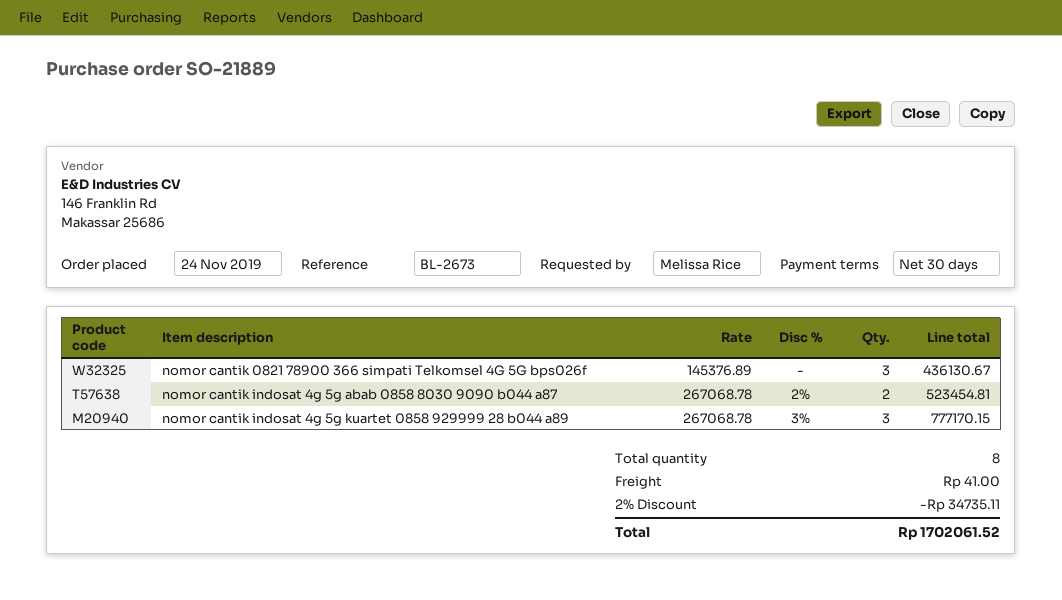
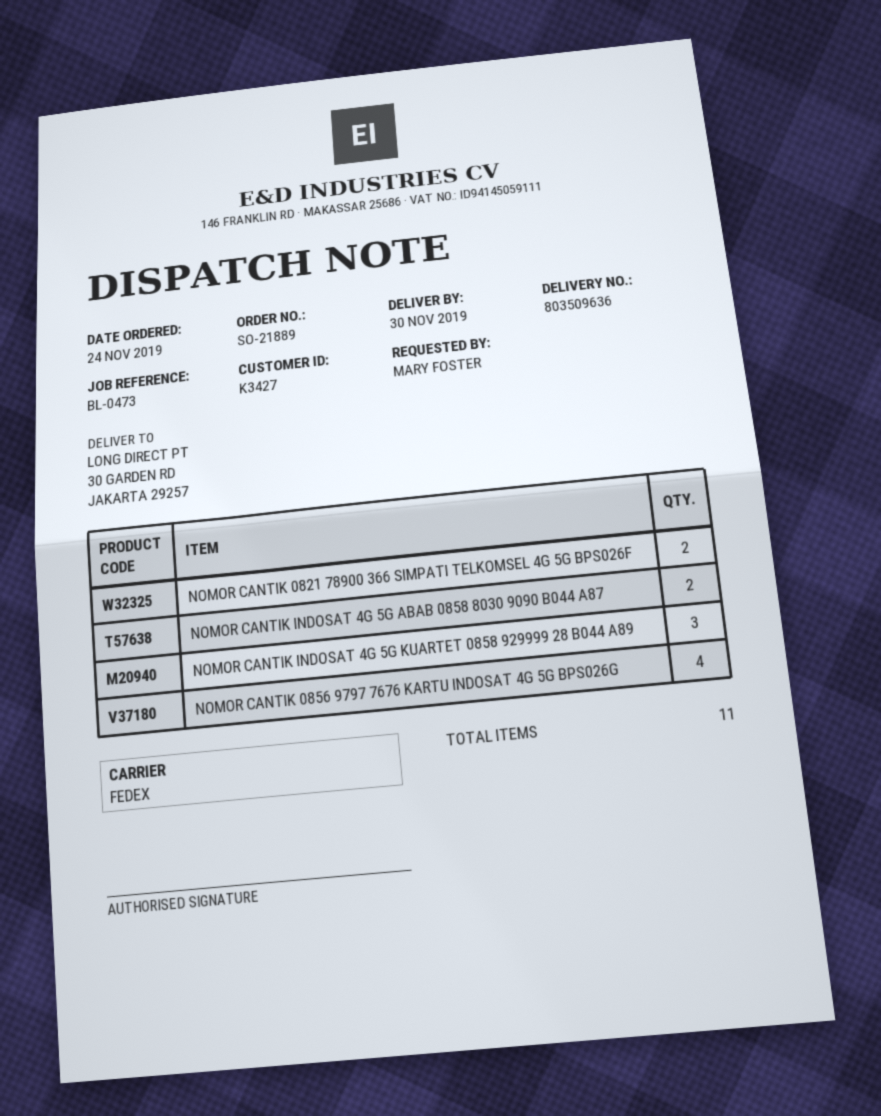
reference: BL-2673 -> BL-0473
ordered by: Melissa Rice -> MARY FOSTER
nomor cantik 0821 78900 366 simpati Telkomsel 4G 5G bps026f: 3 -> 2
NOMOR CANTIK 0856 9797 7676 KARTU INDOSAT 4G 5G BPS026G: none -> 4
total quantity: 8 -> 11

